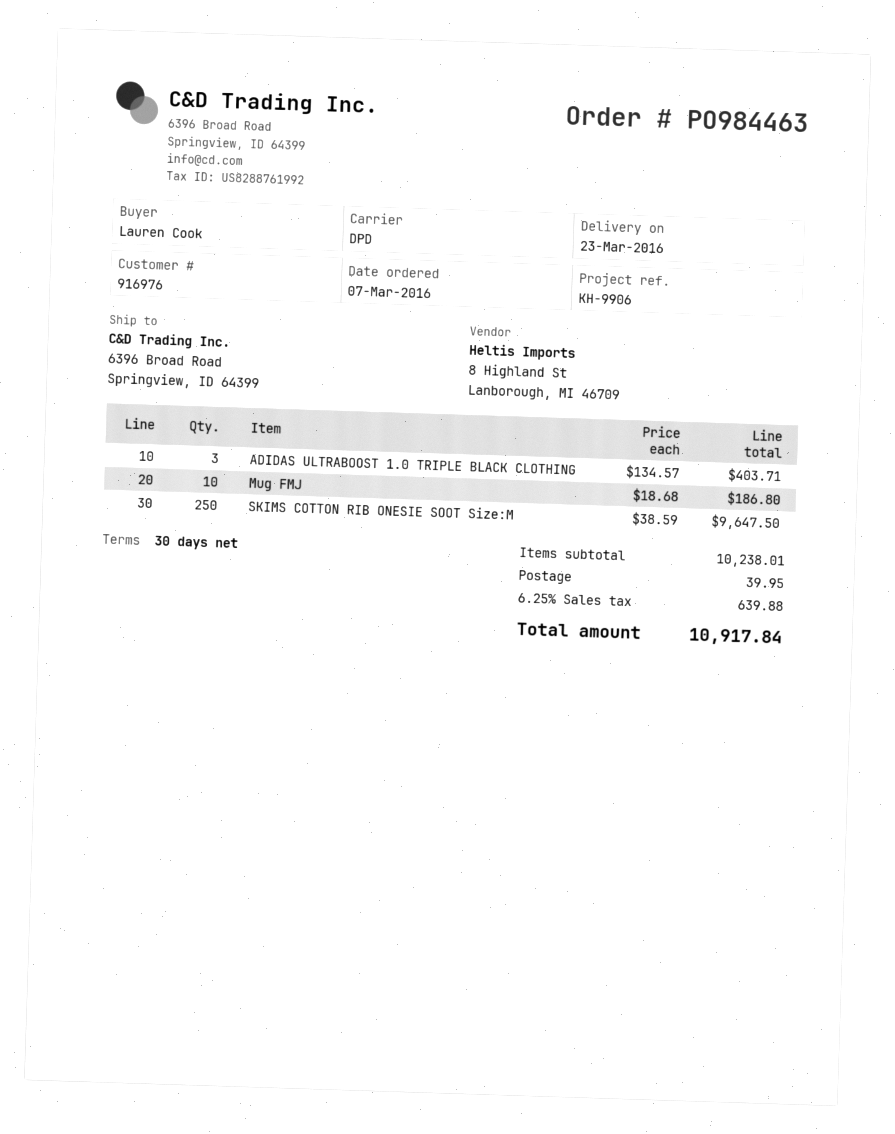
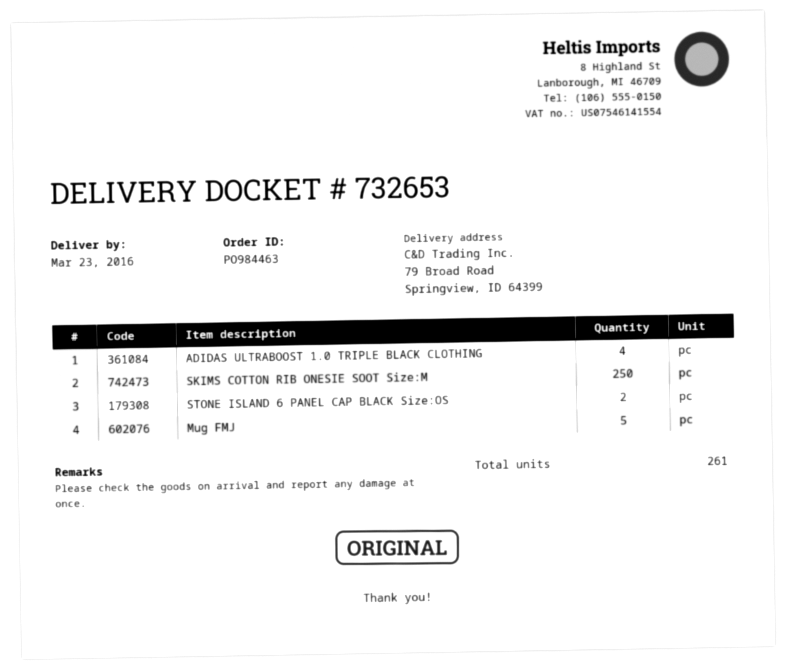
ship to: 6396 Broad Road, Springview, ID 64399 -> 79 Broad Road, Springview, ID 64399
ADIDAS ULTRABOOST 1.0 TRIPLE BLACK CLOTHING: 3 -> 4
Mug FMJ: 10 -> 5
STONE ISLAND 6 PANEL CAP BLACK Size:OS: none -> 2

